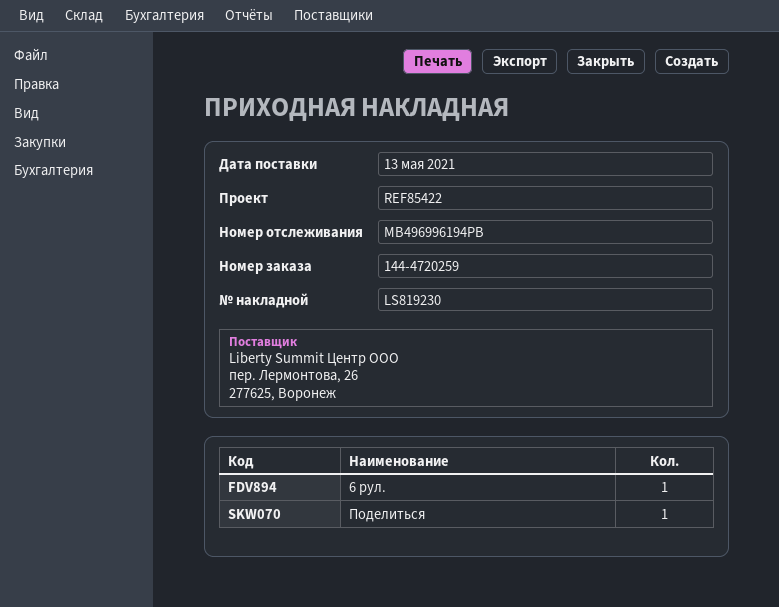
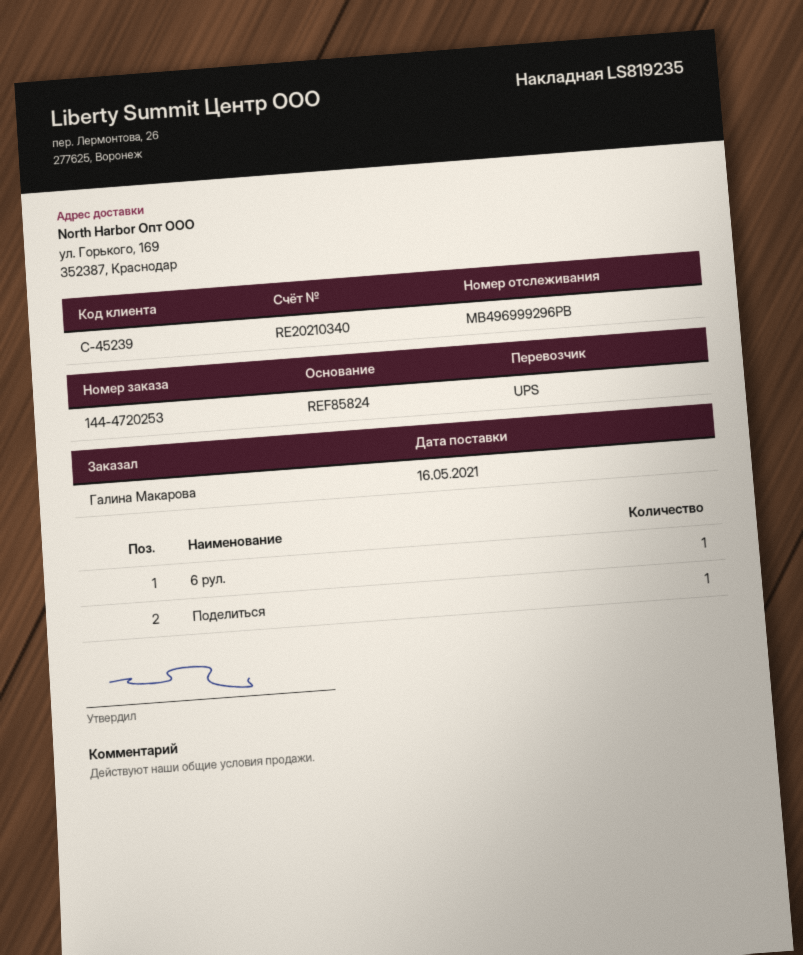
order number: 144-4720259 -> 144-4720253
delivery note number: LS819230 -> LS819235
delivery date: 2021-05-13 -> 2021-05-16
reference: REF85422 -> REF85824
tracking number: MB496996194PB -> MB496999296PB

